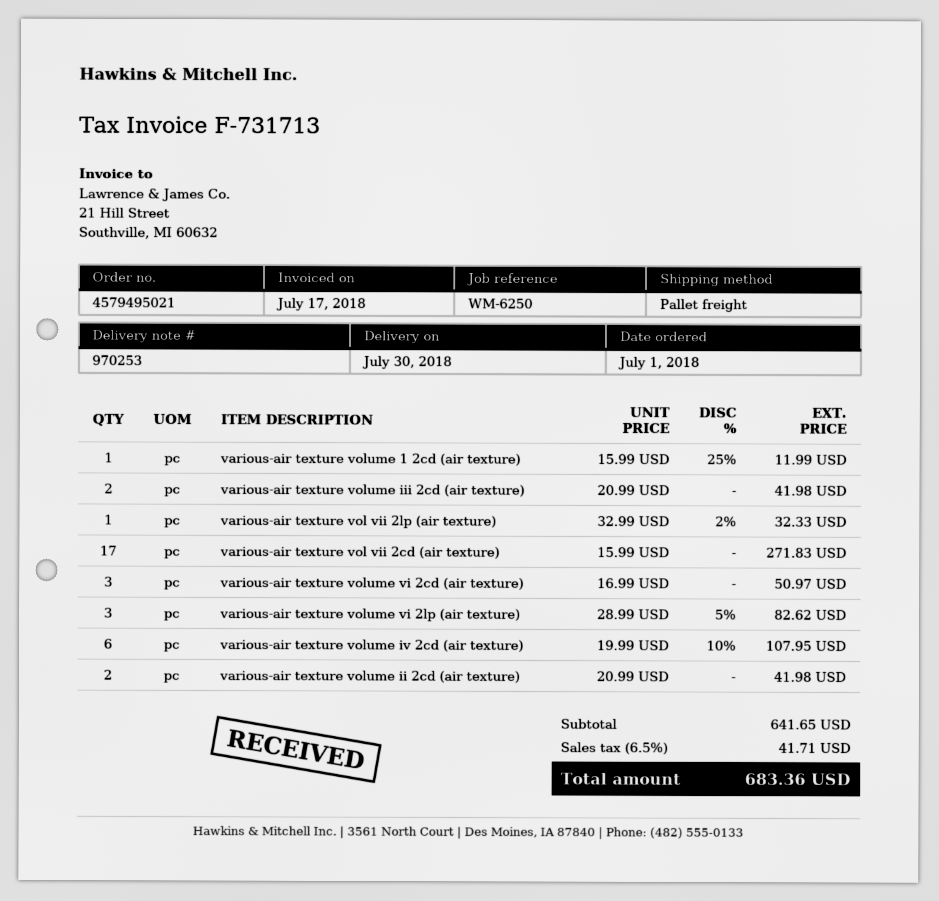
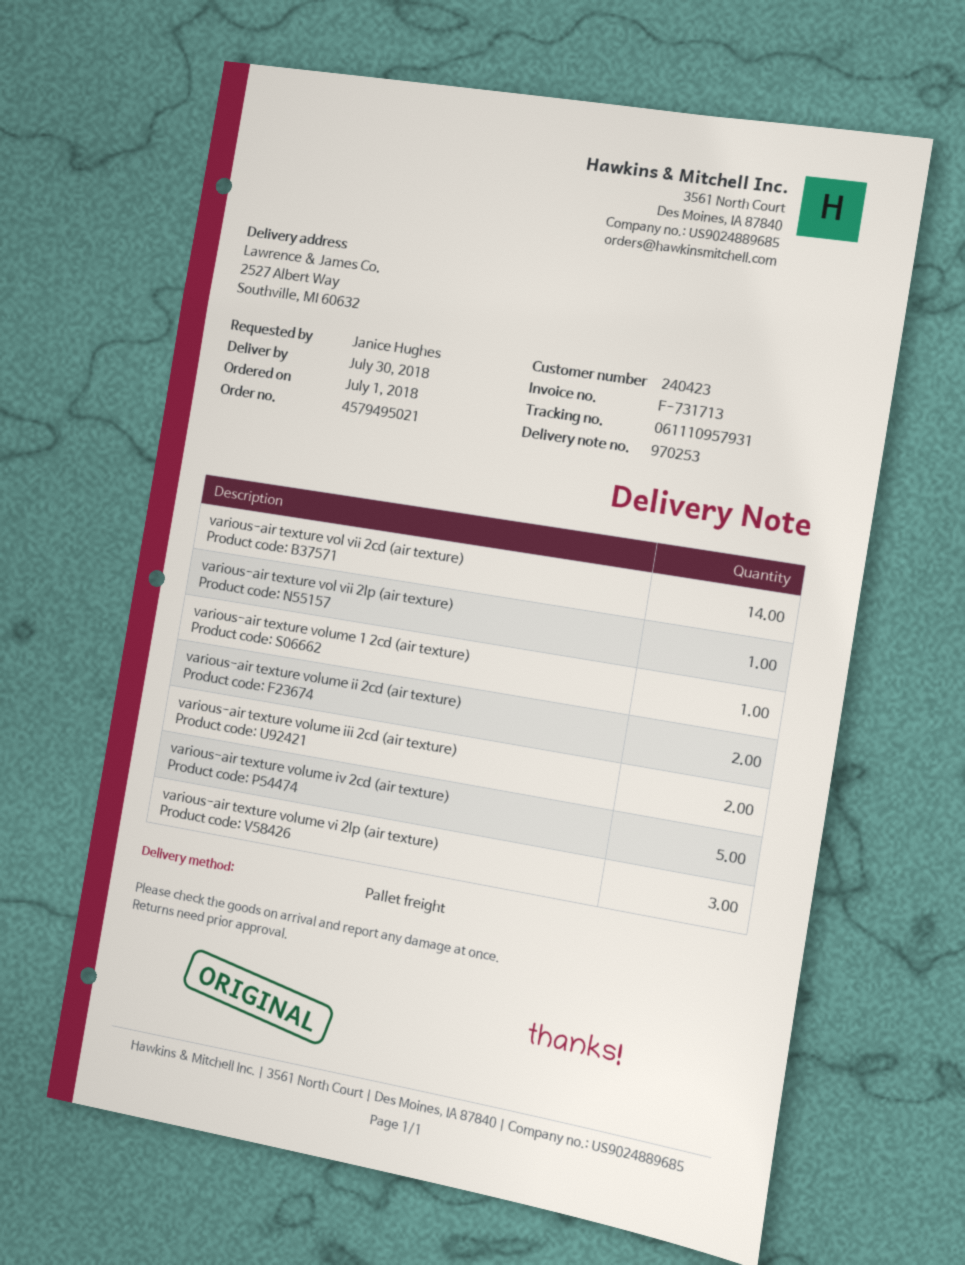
various-air texture vol vii 2cd (air texture): 17 -> 14
various-air texture volume vi 2cd (air texture): 3 -> none
various-air texture volume iv 2cd (air texture): 6 -> 5

